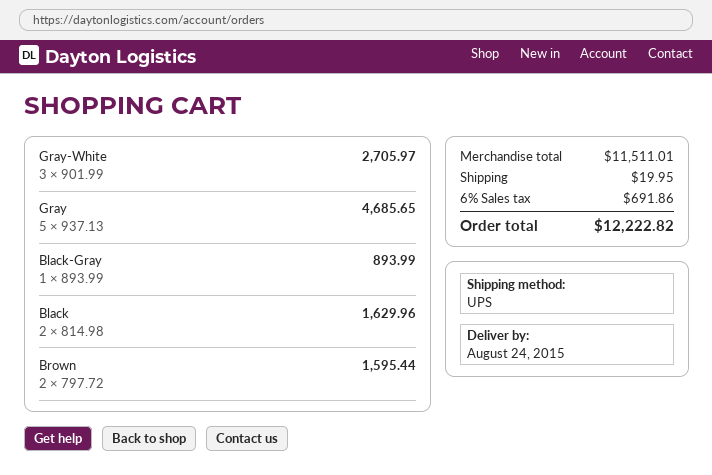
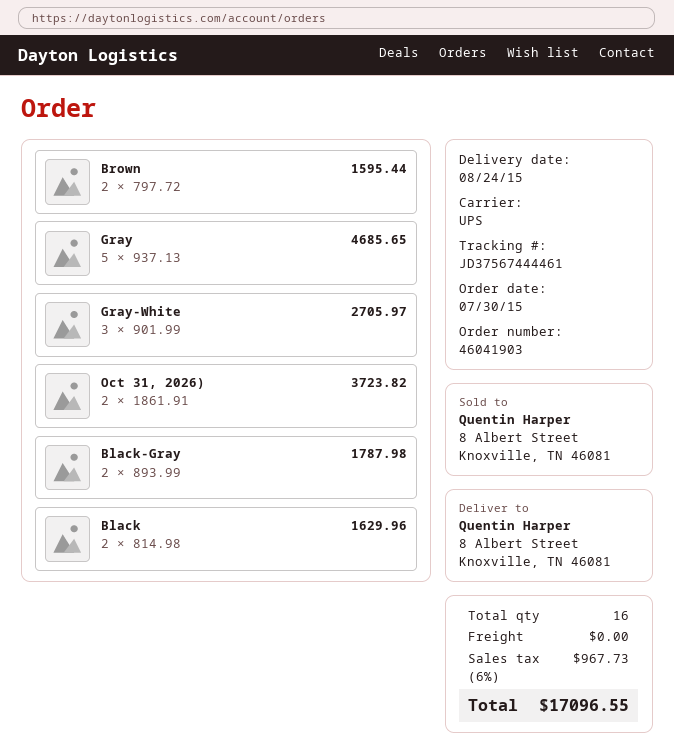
Black-Gray: 1 x 893.99 = 893.99 -> 2 x 893.99 = 1787.98
Oct 31, 2026): none -> 2 x 1861.91 = 3723.82
shipping: 19.95 -> 0.00
tax: 6% = 691.86 -> 6% = 967.73
total: 12222.82 -> 17096.55

